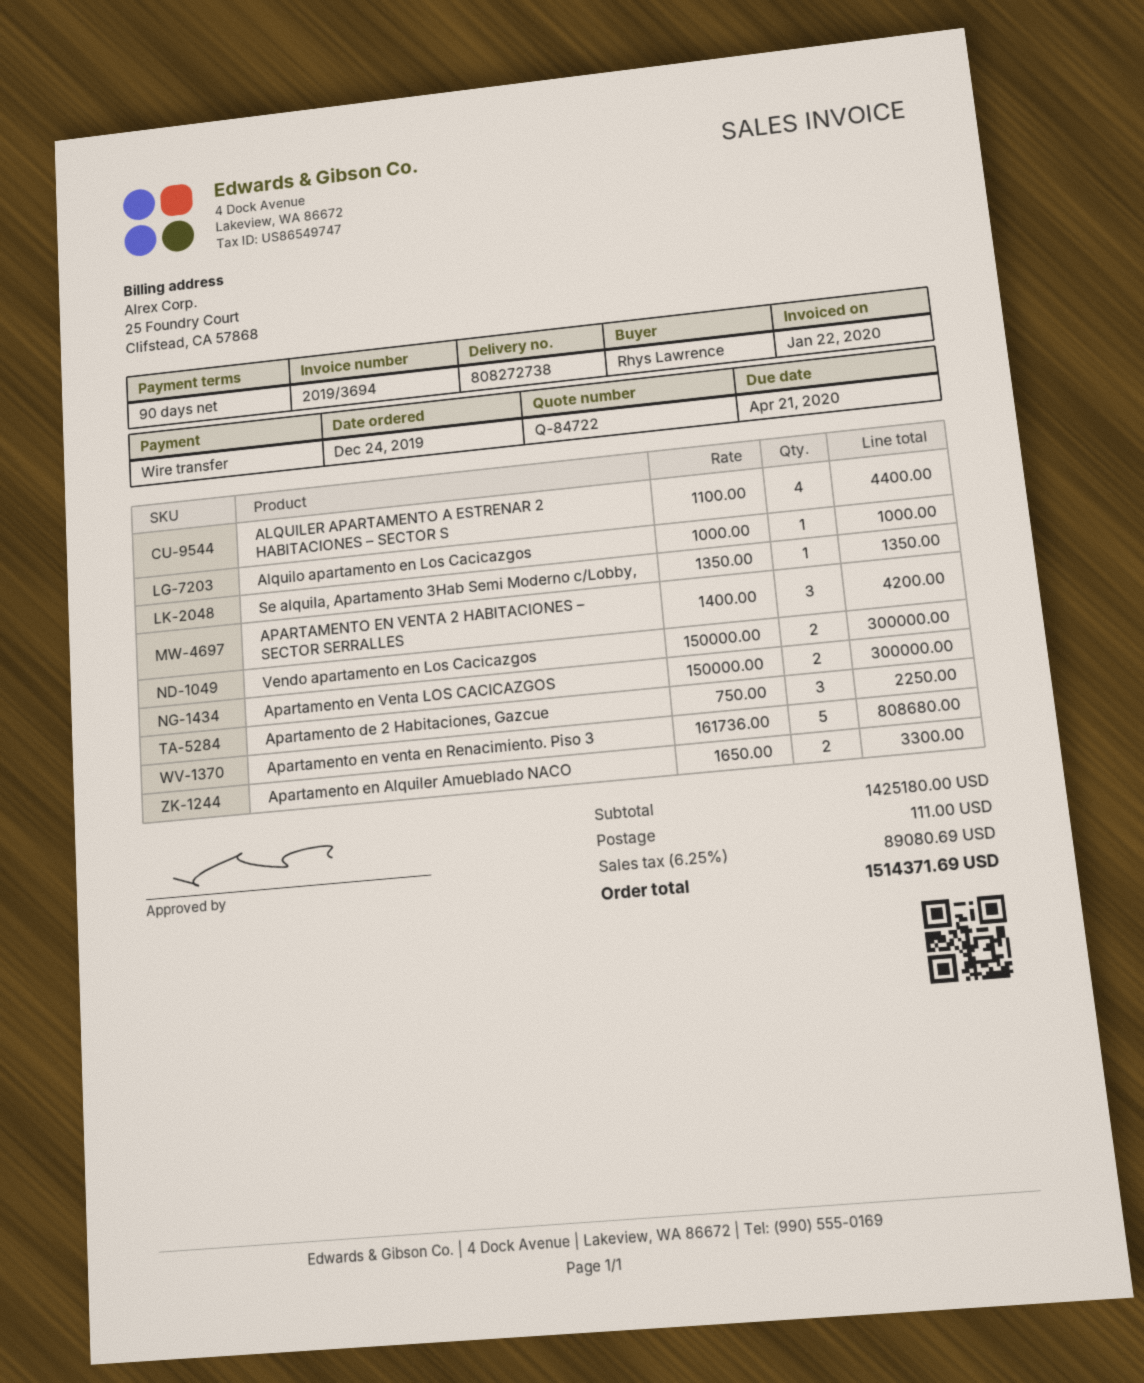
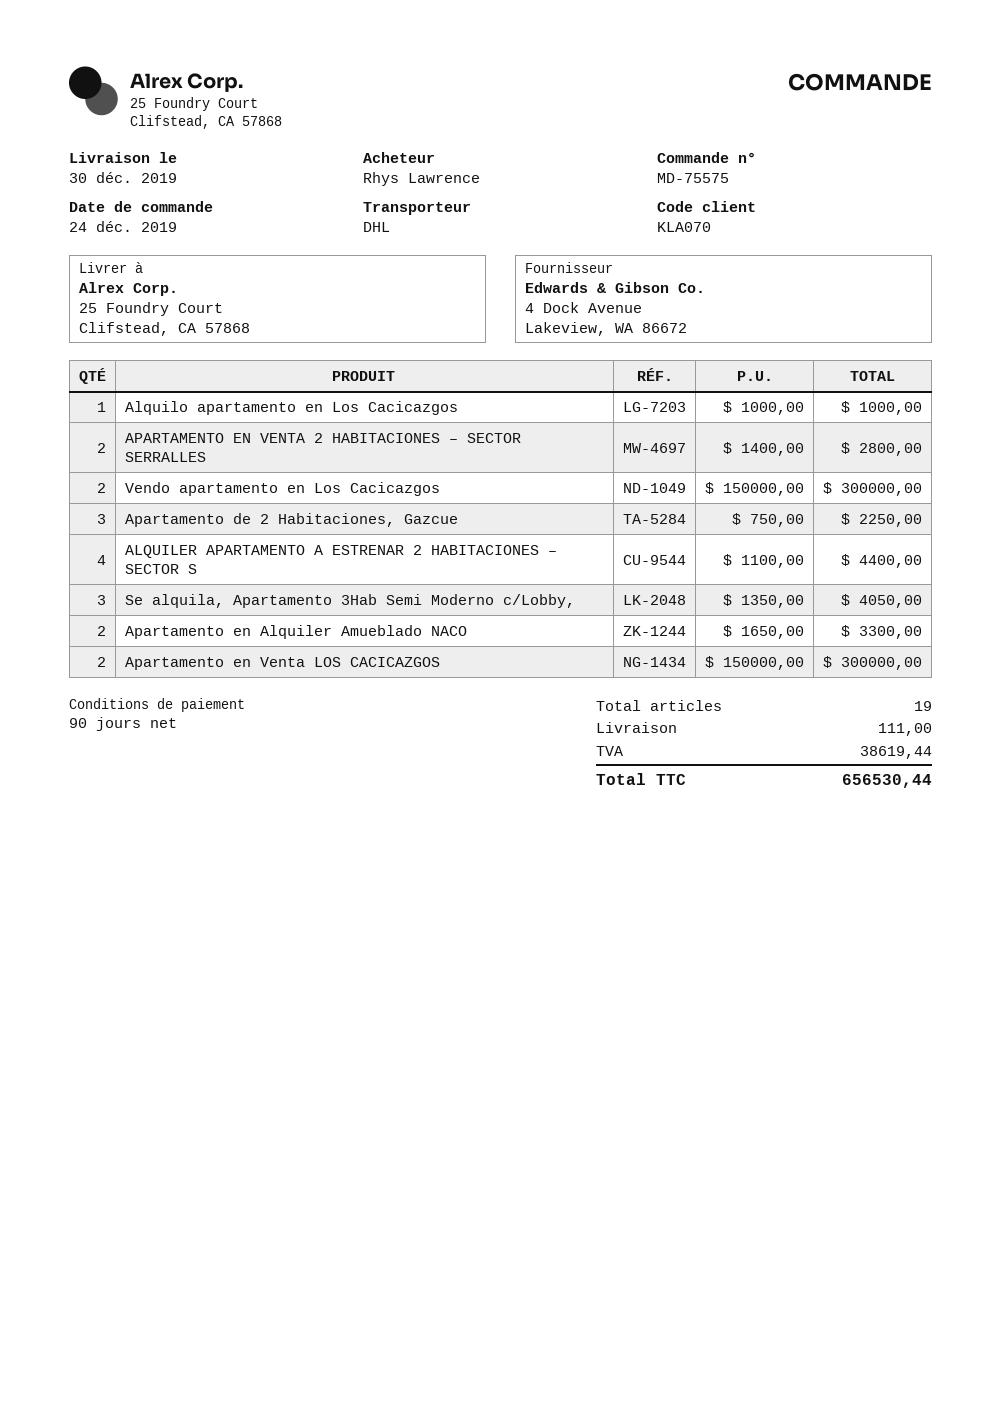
Se alquila, Apartamento 3Hab Semi Moderno c/Lobby,: 1 x 1350.00 = 1350.00 -> 3 x 1350.00 = 4050.00
APARTAMENTO EN VENTA 2 HABITACIONES – SECTOR SERRALLES: 3 x 1400.00 = 4200.00 -> 2 x 1400.00 = 2800.00
Apartamento en venta en Renacimiento. Piso 3: 5 x 161736.00 = 808680.00 -> none
tax: 89080.69 -> 38619.44
total: 1514371.69 -> 656530.44

